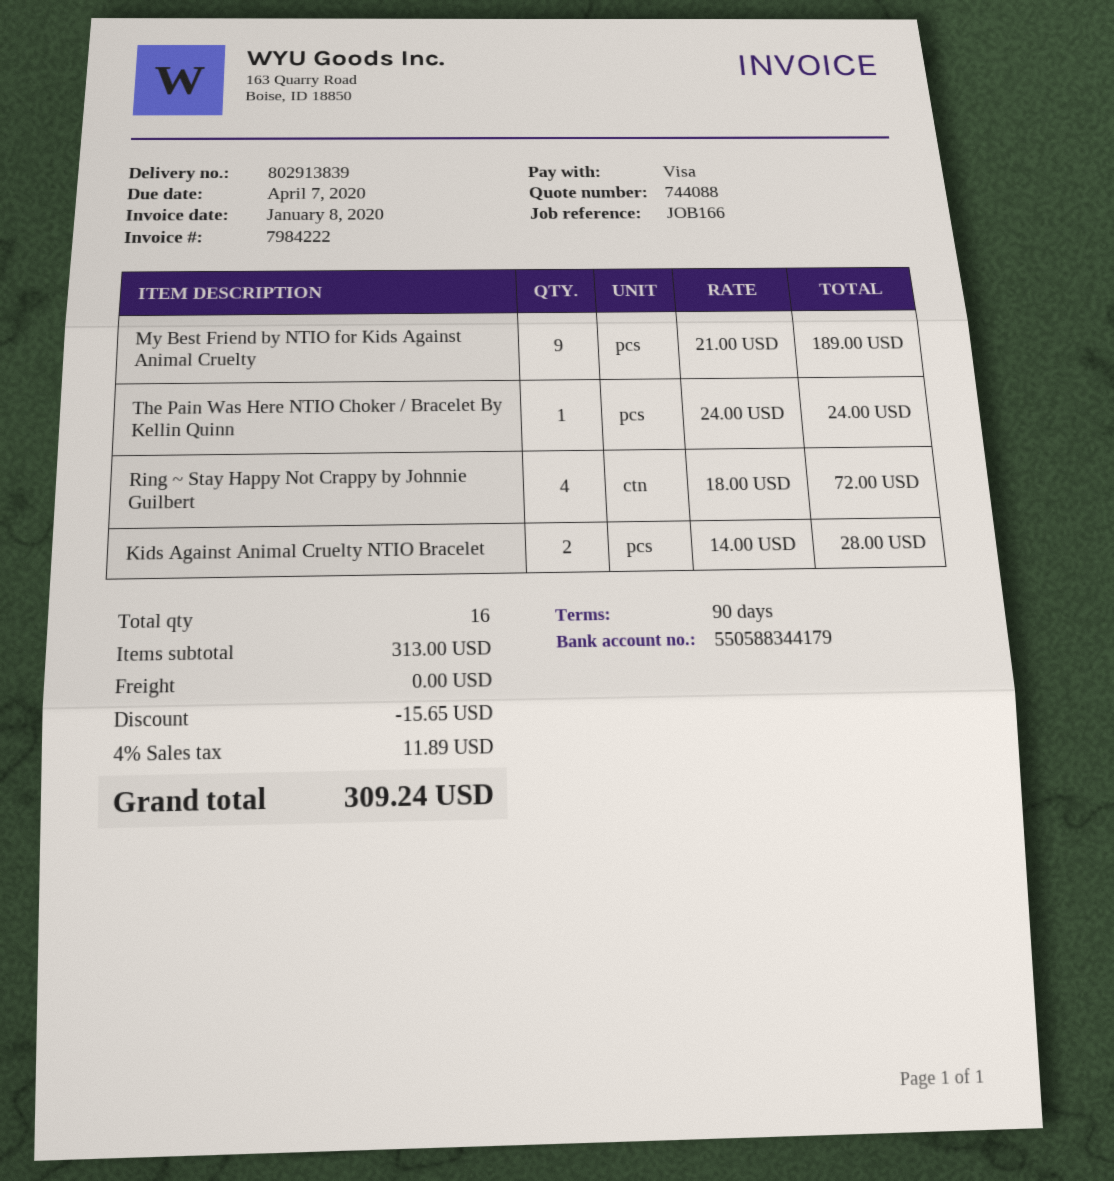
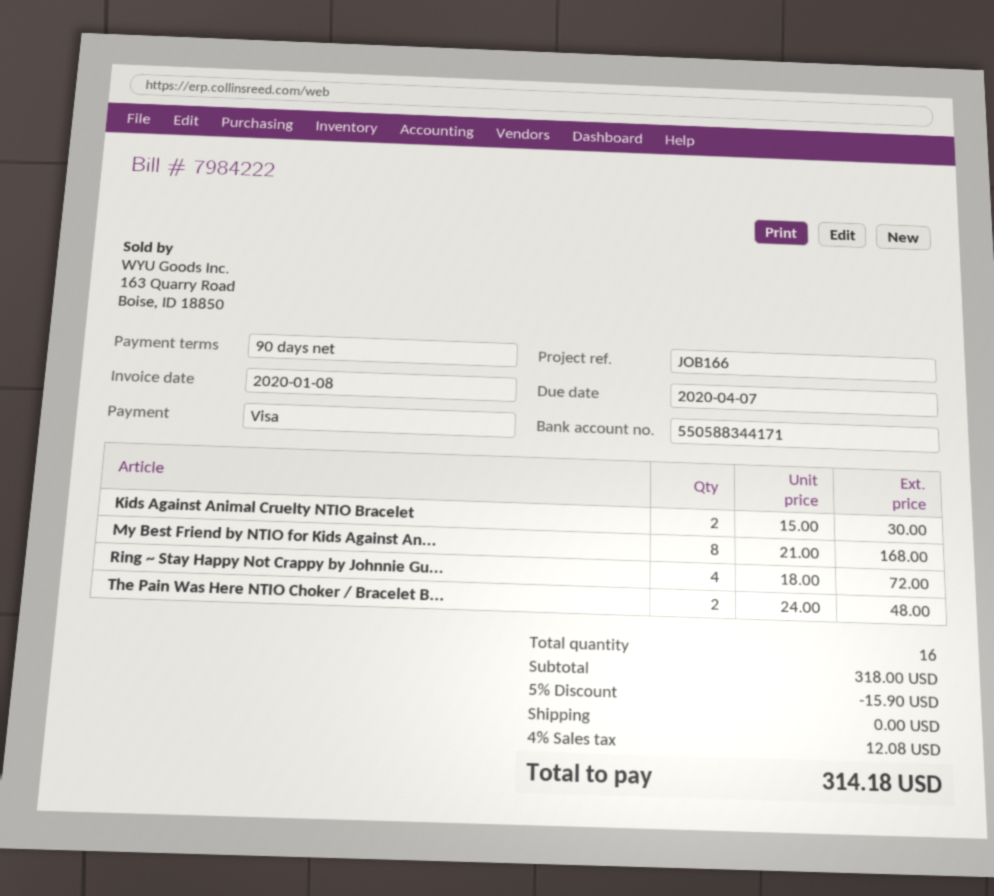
bank account: 550588344179 -> 550588344171
My Best Friend by NTIO for Kids Against Animal Cruelty: 9 x 21.00 = 189.00 -> 8 x 21.00 = 168.00
The Pain Was Here NTIO Choker / Bracelet By Kellin Quinn: 1 x 24.00 = 24.00 -> 2 x 24.00 = 48.00
Kids Against Animal Cruelty NTIO Bracelet: 2 x 14.00 = 28.00 -> 2 x 15.00 = 30.00
subtotal: 313.00 -> 318.00
discount: 15.65 -> 15.90
tax: 4% = 11.89 -> 4% = 12.08
total: 309.24 -> 314.18

